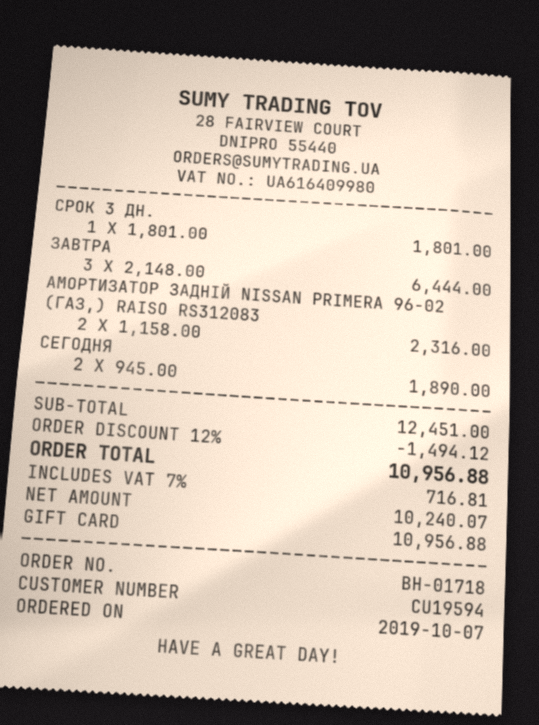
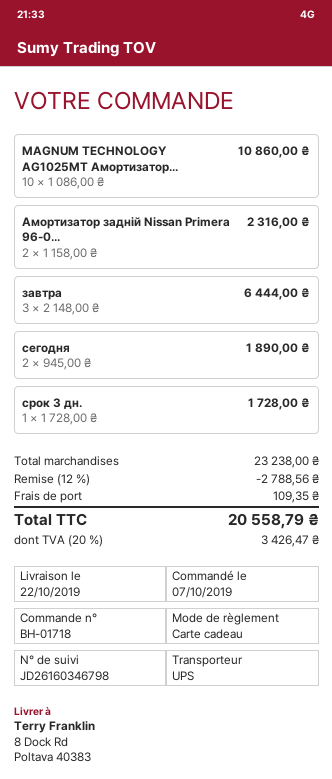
СРОК 3 ДН.: 1 x 1801.00 = 1801.00 -> 1 x 1728.00 = 1728.00
MAGNUM TECHNOLOGY AG1025MT Амортизатор...: none -> 10 x 1086.00 = 10860.00
subtotal: 12451.00 -> 23238.00
discount: 12% = 1494.12 -> 12% = 2788.56
shipping: none -> 109.35
tax: 7% = 716.81 -> 20% = 3426.47
total: 10956.88 -> 20558.79

